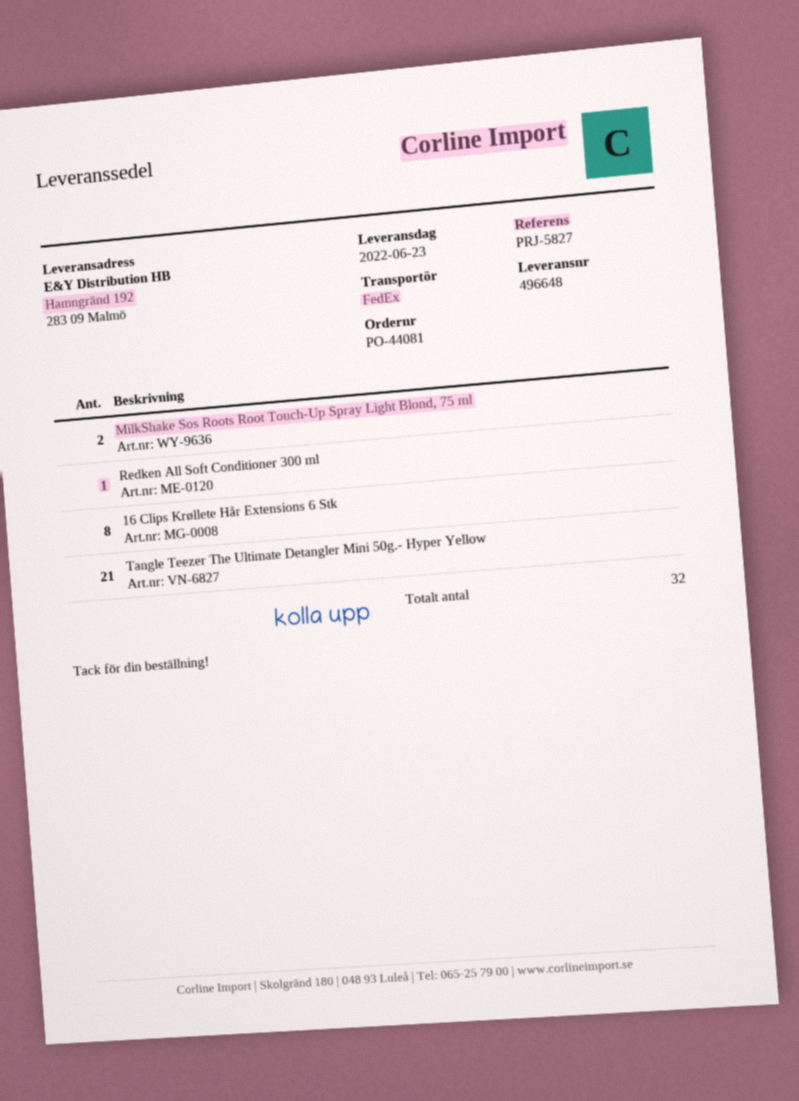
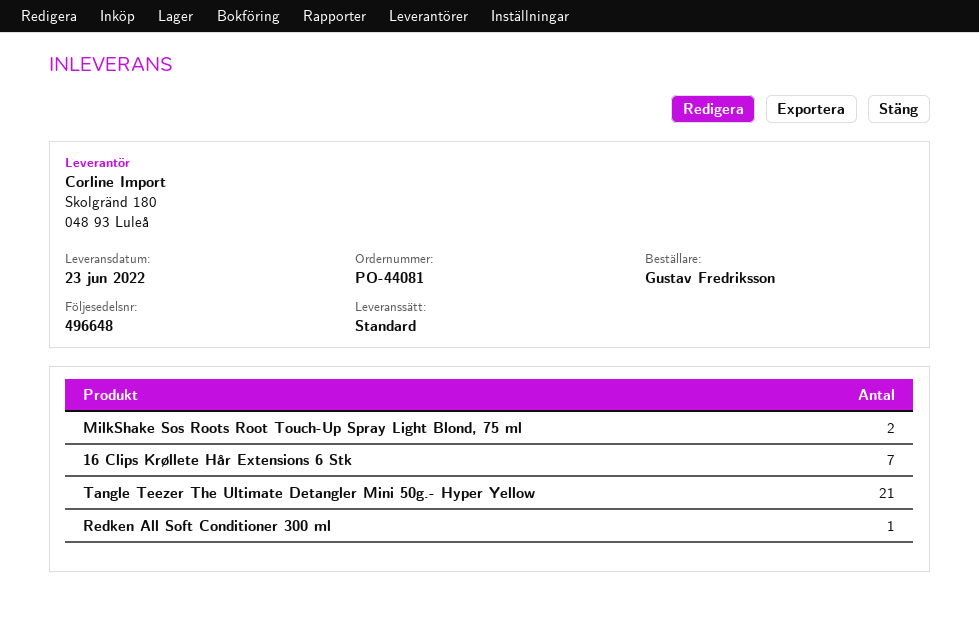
shipping method: FedEx -> standard
16 Clips Krøllete Hår Extensions 6 Stk: 8 -> 7

